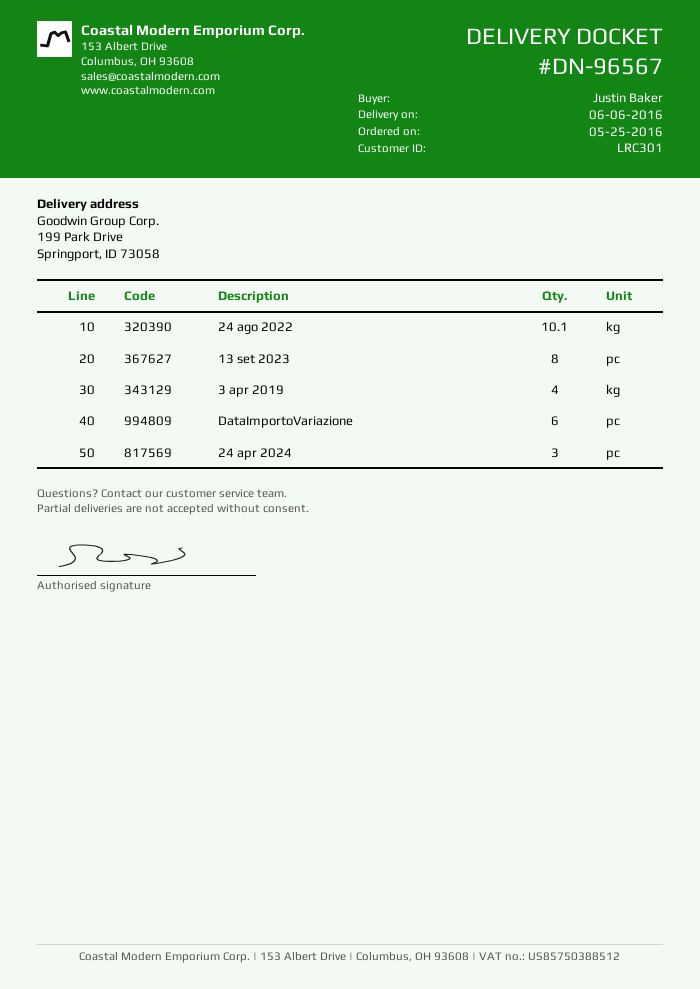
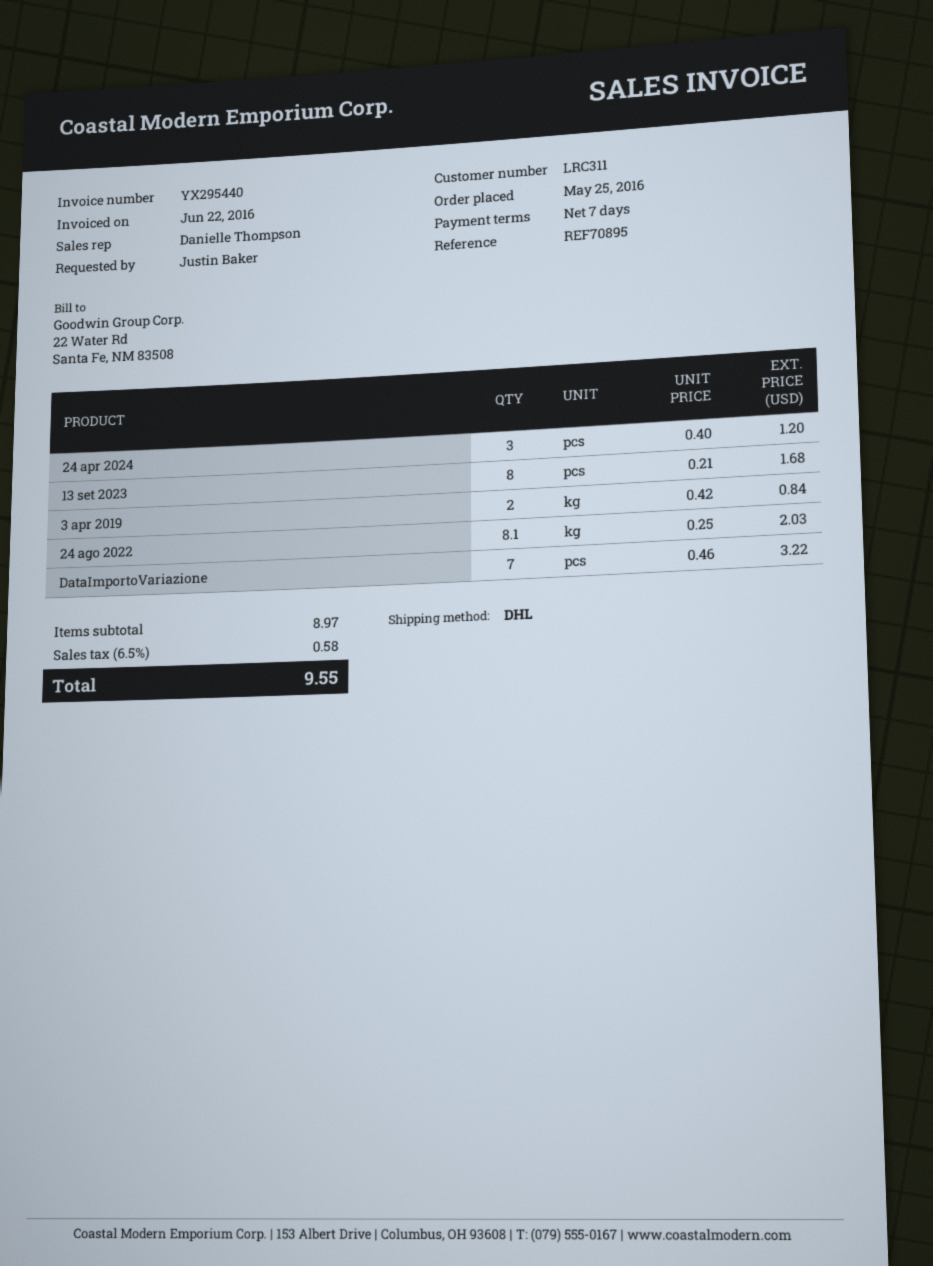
customer number: LRC301 -> LRC311
24 ago 2022: 10.1 -> 8.1
3 apr 2019: 4 -> 2
DataImportoVariazione: 6 -> 7

